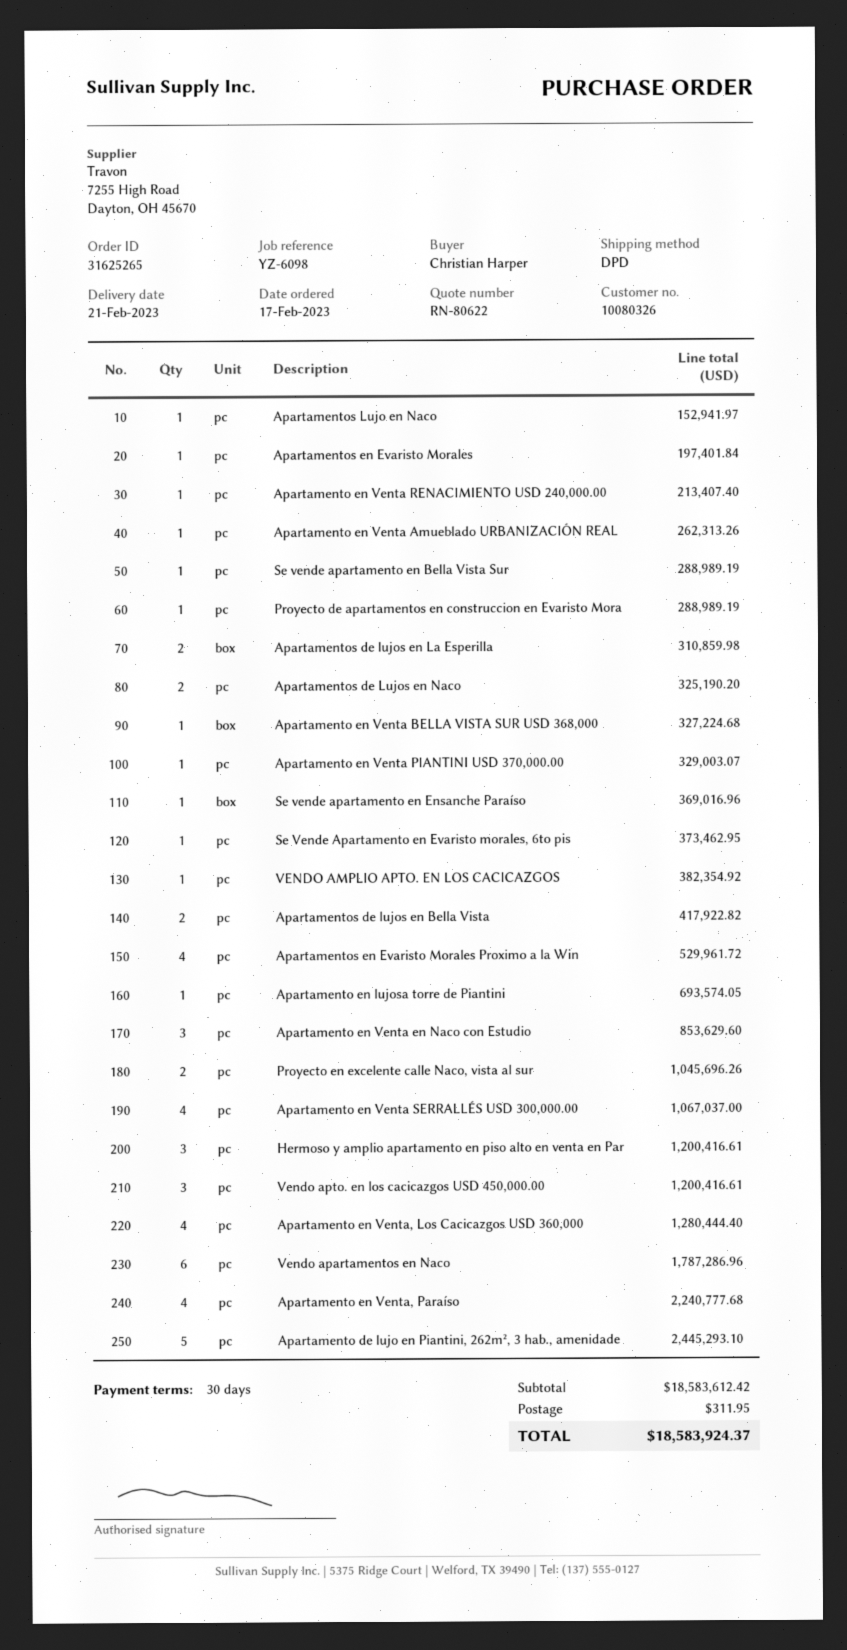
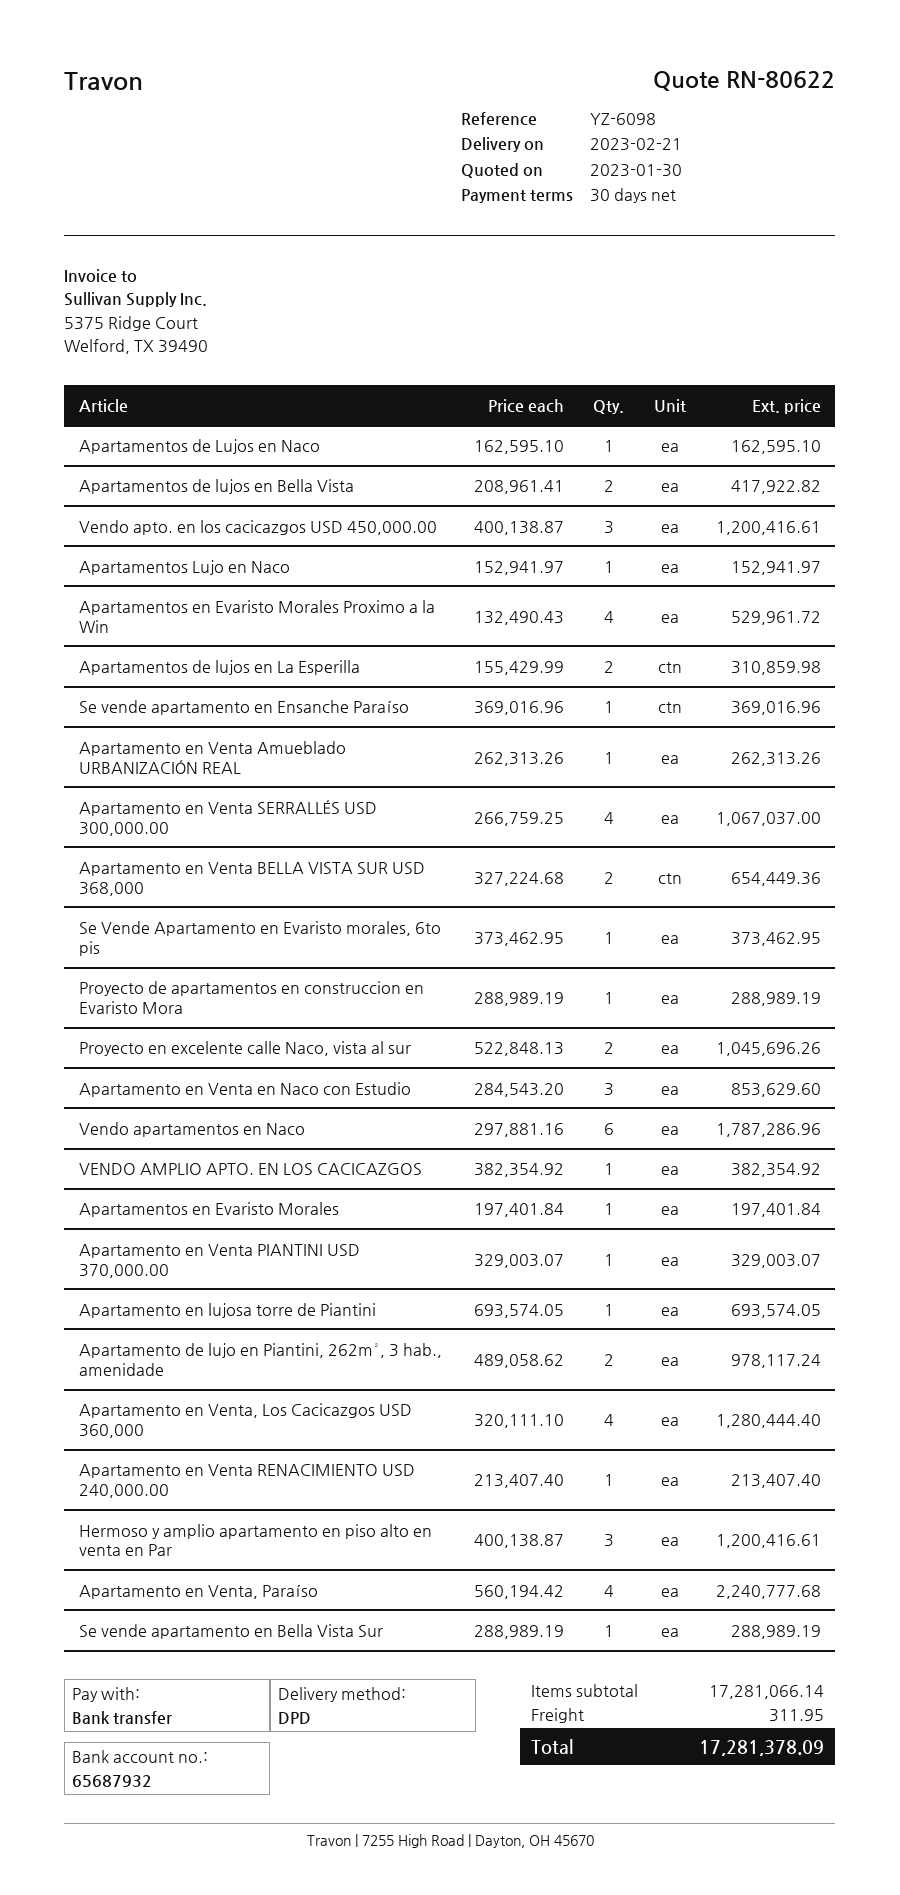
Apartamentos de Lujos en Naco: 2 for 325190.20 -> 1 for 162595.10
Apartamento en Venta BELLA VISTA SUR USD 368,000: 1 for 327224.68 -> 2 for 654449.36
Apartamento de lujo en Piantini, 262m², 3 hab., amenidade: 5 for 2445293.10 -> 2 for 978117.24
subtotal: 18583612.42 -> 17281066.14
total: 18583924.37 -> 17281378.09

